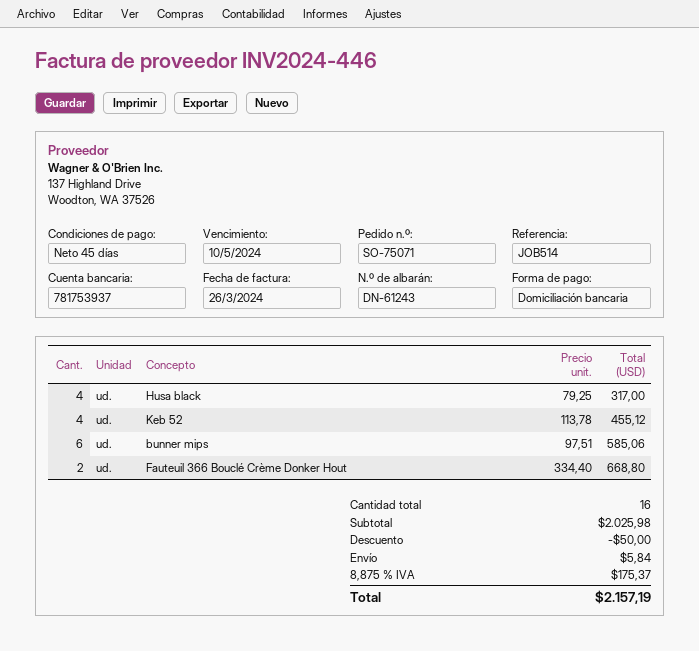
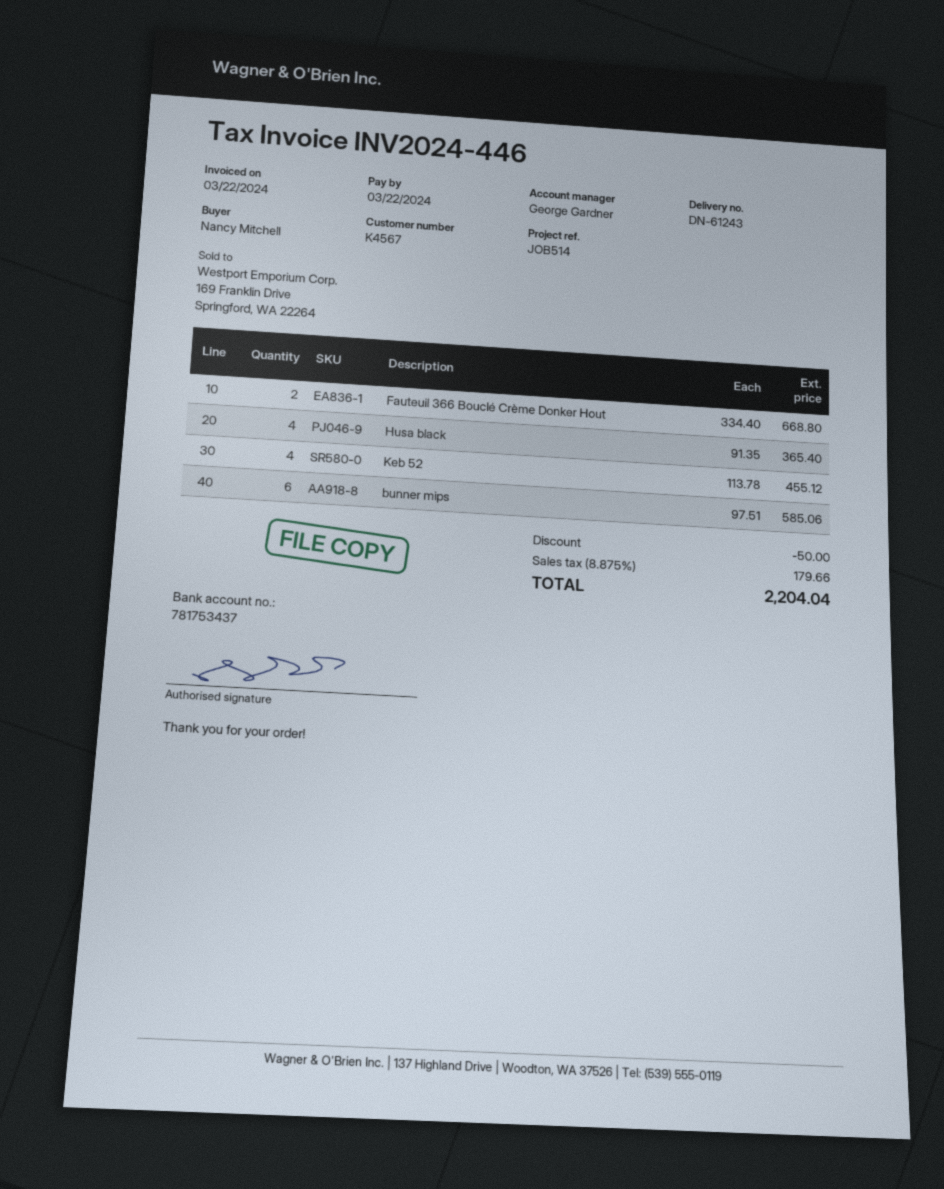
invoice date: 2024-03-26 -> 2024-03-22
due date: 2024-05-10 -> 2024-03-22
bank account: 781753937 -> 781753437
Husa black: 4 x 79.25 = 317.00 -> 4 x 91.35 = 365.40
shipping: 5.84 -> none
tax: 8.875% = 175.37 -> 8.875% = 179.66
total: 2157.19 -> 2204.04

